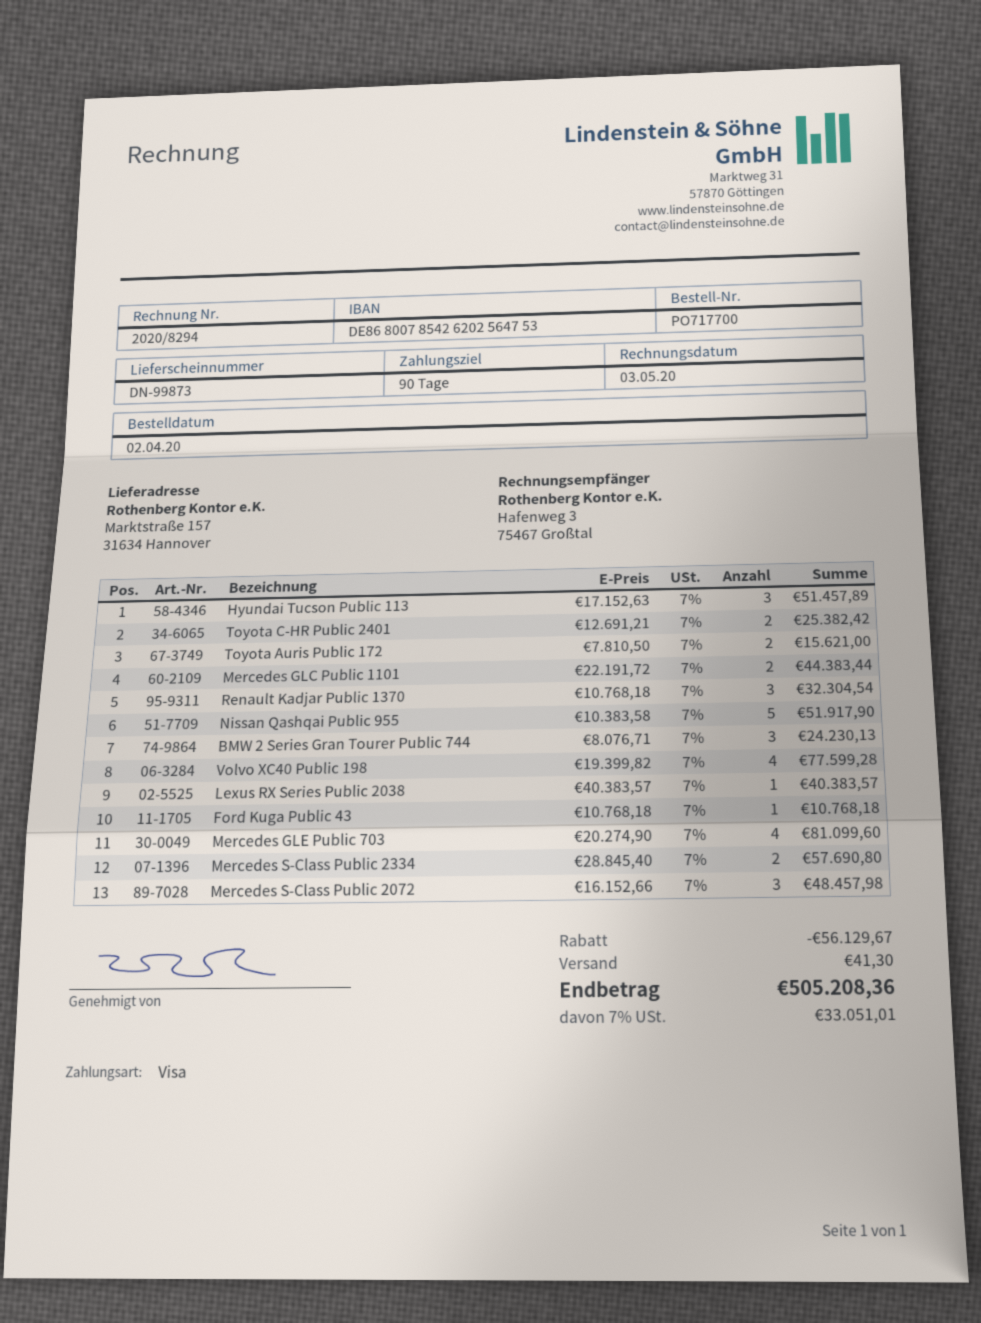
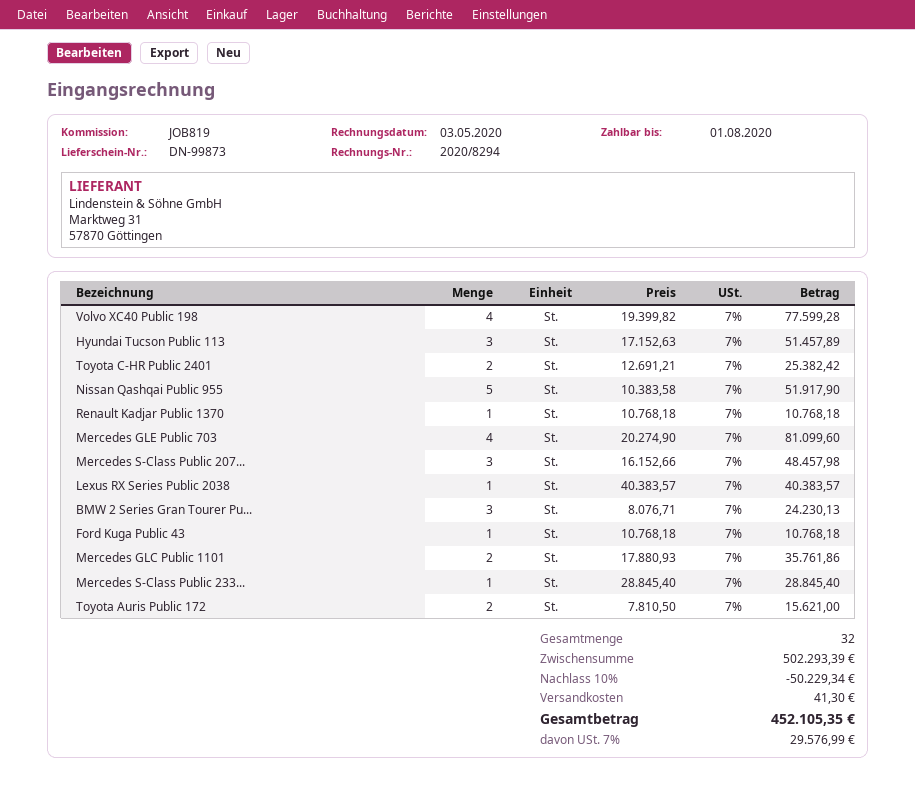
Mercedes GLC Public 1101: 2 x 22191.72 = 44383.44 -> 2 x 17880.93 = 35761.86
Renault Kadjar Public 1370: 3 x 10768.18 = 32304.54 -> 1 x 10768.18 = 10768.18
Mercedes S-Class Public 2334: 2 x 28845.40 = 57690.80 -> 1 x 28845.40 = 28845.40
discount: 56129.67 -> 50229.34
tax: 7% = 33051.01 -> 7% = 29576.99
total: 505208.36 -> 452105.35

